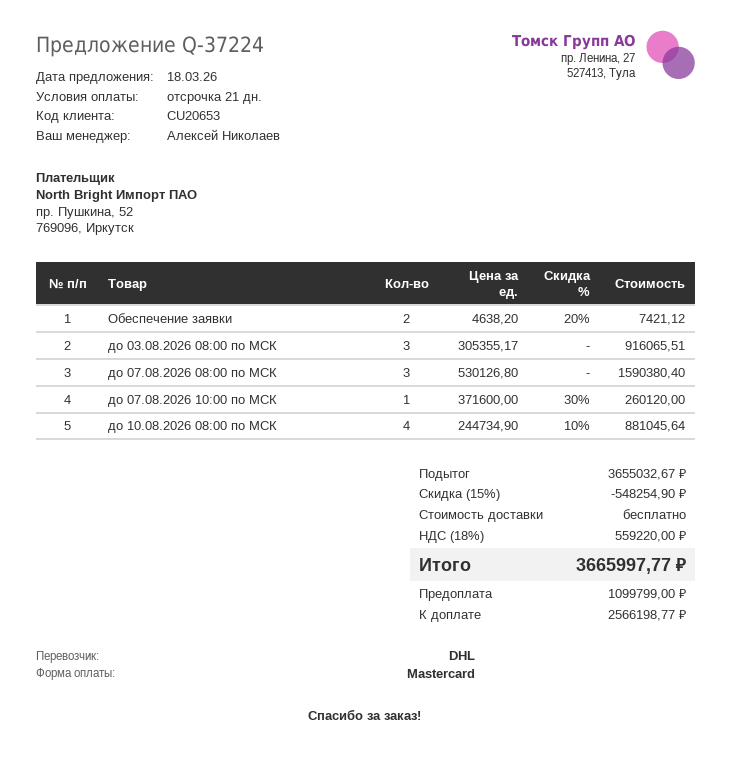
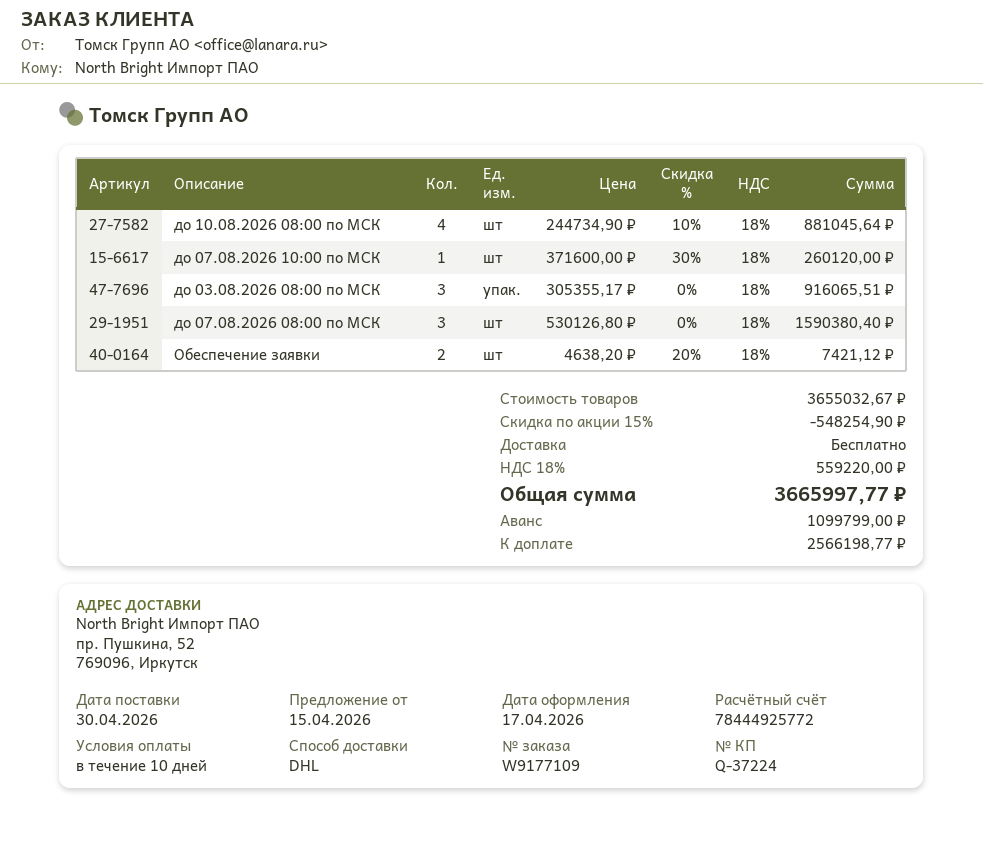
quote date: 2026-03-18 -> 2026-04-15
payment terms: 21 days -> 10 days

